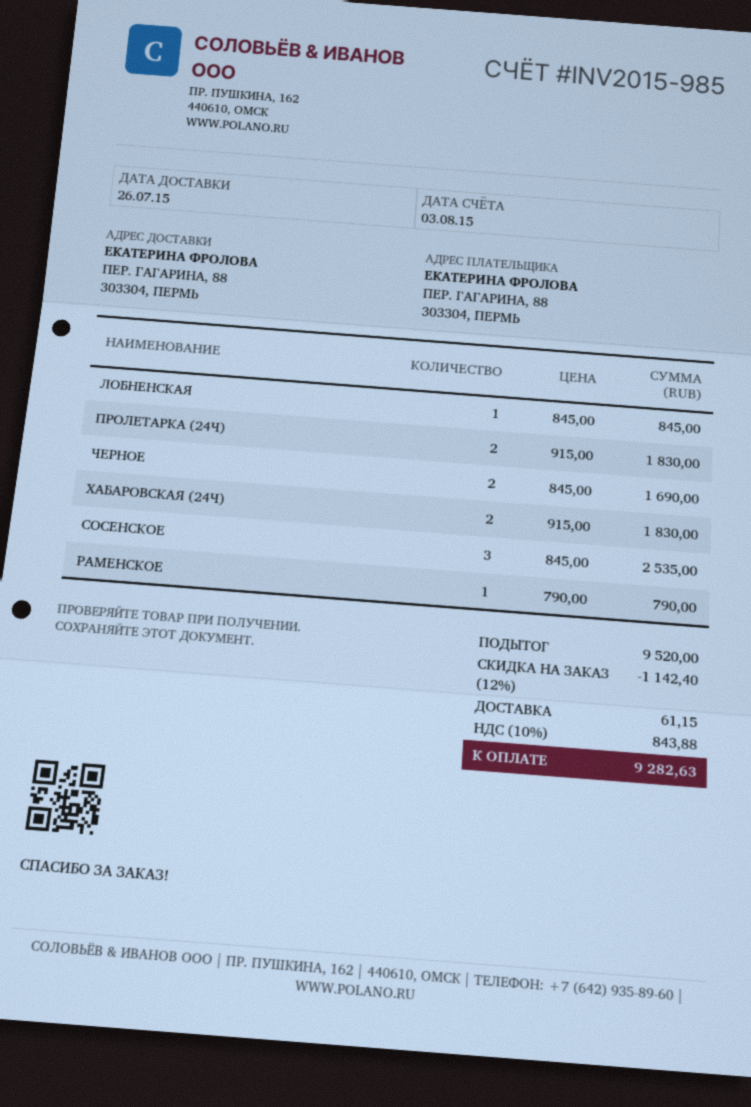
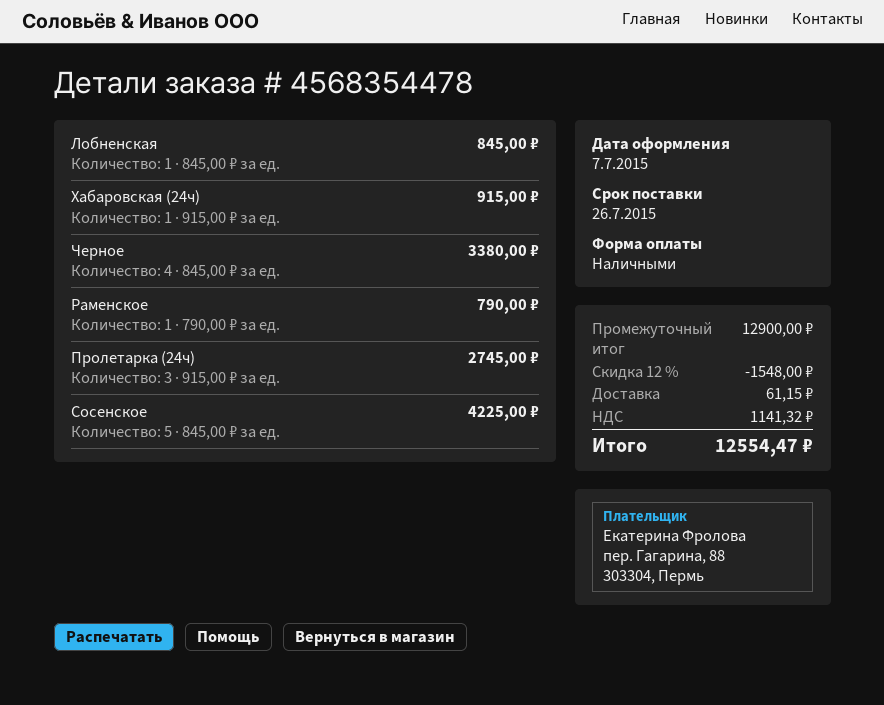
ПРОЛЕТАРКА (24Ч): 2 x 915.00 = 1830.00 -> 3 x 915.00 = 2745.00
ЧЕРНОЕ: 2 x 845.00 = 1690.00 -> 4 x 845.00 = 3380.00
ХАБАРОВСКАЯ (24Ч): 2 x 915.00 = 1830.00 -> 1 x 915.00 = 915.00
СОСЕНСКОЕ: 3 x 845.00 = 2535.00 -> 5 x 845.00 = 4225.00
subtotal: 9520.00 -> 12900.00
discount: 12% = 1142.40 -> 12% = 1548.00
tax: 843.88 -> 1141.32
total: 9282.63 -> 12554.47

